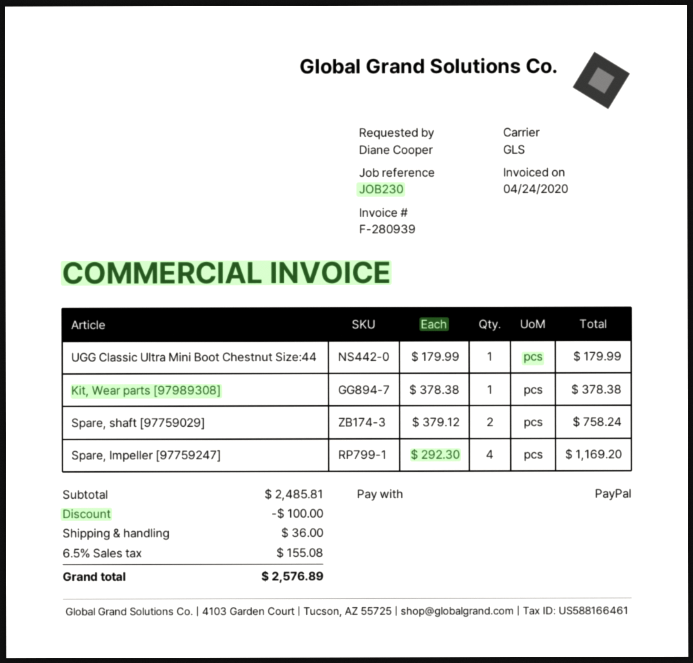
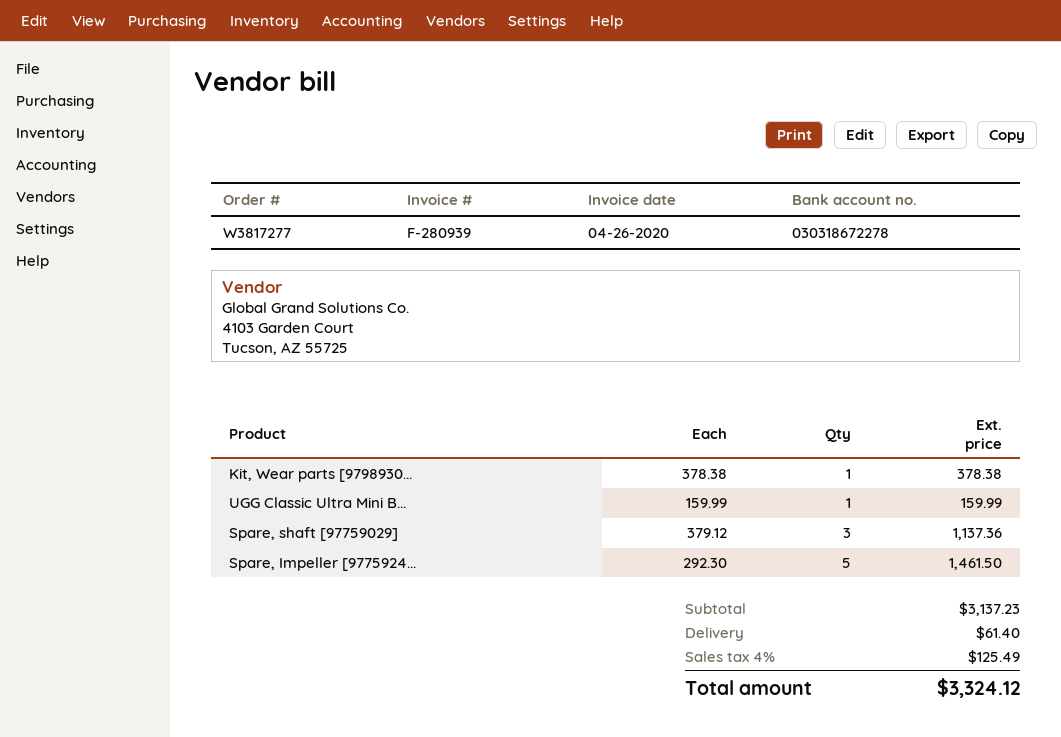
invoice date: 2020-04-24 -> 2020-04-26
UGG Classic Ultra Mini Boot Chestnut Size:44: 1 x 179.99 = 179.99 -> 1 x 159.99 = 159.99
Spare, shaft [97759029]: 2 x 379.12 = 758.24 -> 3 x 379.12 = 1137.36
Spare, Impeller [97759247]: 4 x 292.30 = 1169.20 -> 5 x 292.30 = 1461.50
subtotal: 2485.81 -> 3137.23
discount: 100.00 -> none
shipping: 36.00 -> 61.40
tax: 6.5% = 155.08 -> 4% = 125.49
total: 2576.89 -> 3324.12

